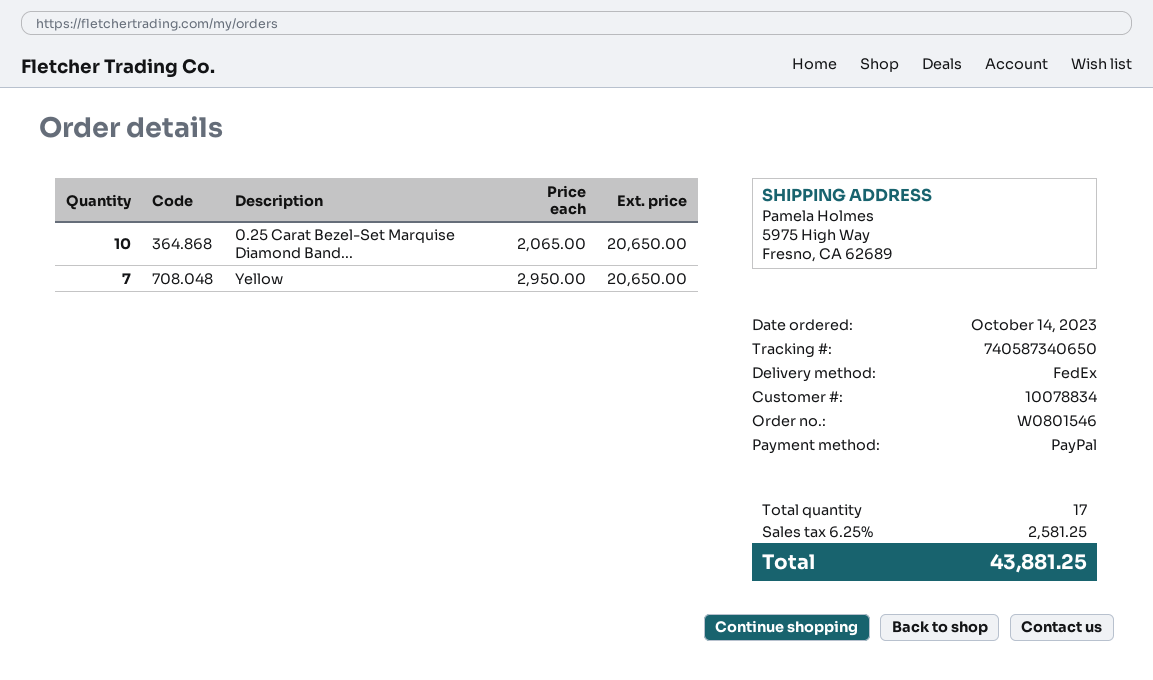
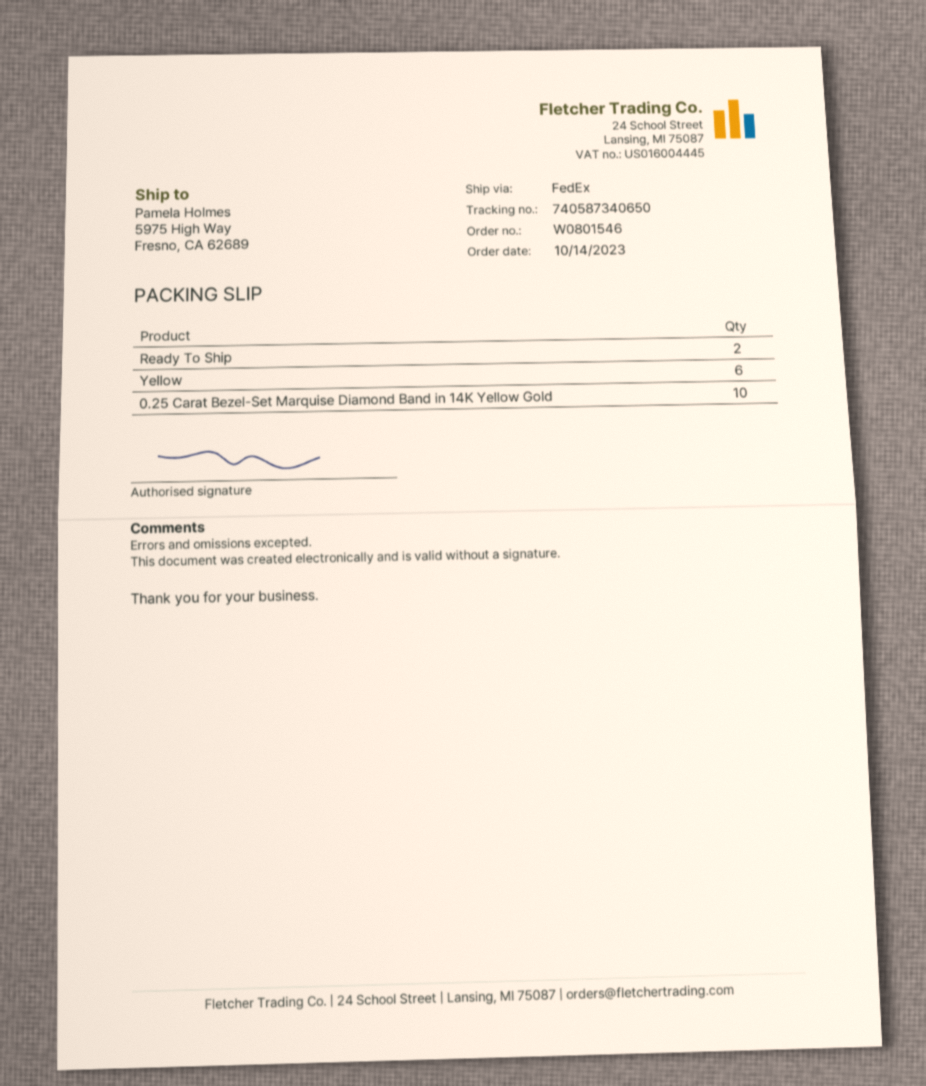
Yellow: 7 -> 6
Ready To Ship: none -> 2

